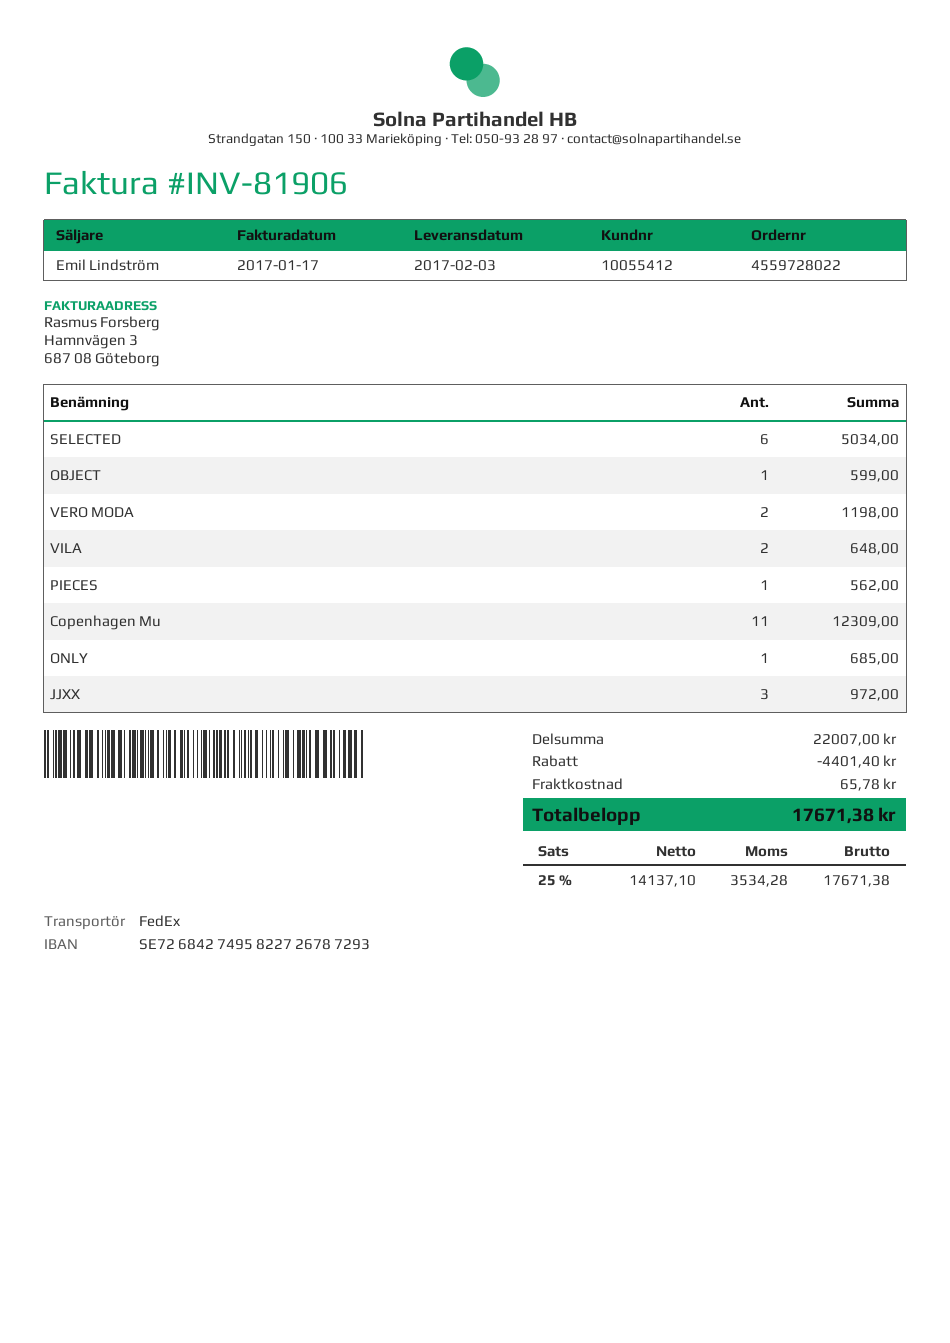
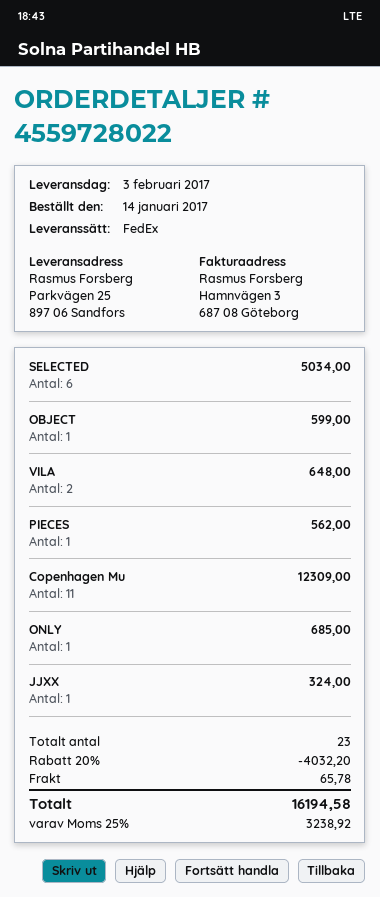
VERO MODA: 2 for 1198.00 -> none
JJXX: 3 for 972.00 -> 1 for 324.00
discount: 4401.40 -> 4032.20
tax: 25% = 3534.28 -> 25% = 3238.92
total: 17671.38 -> 16194.58

